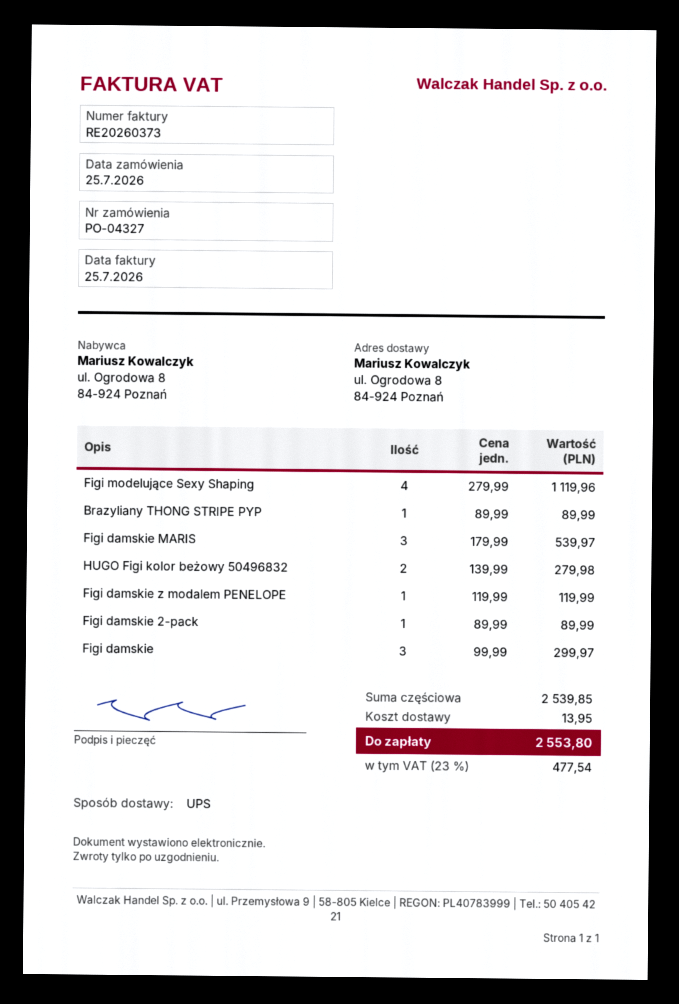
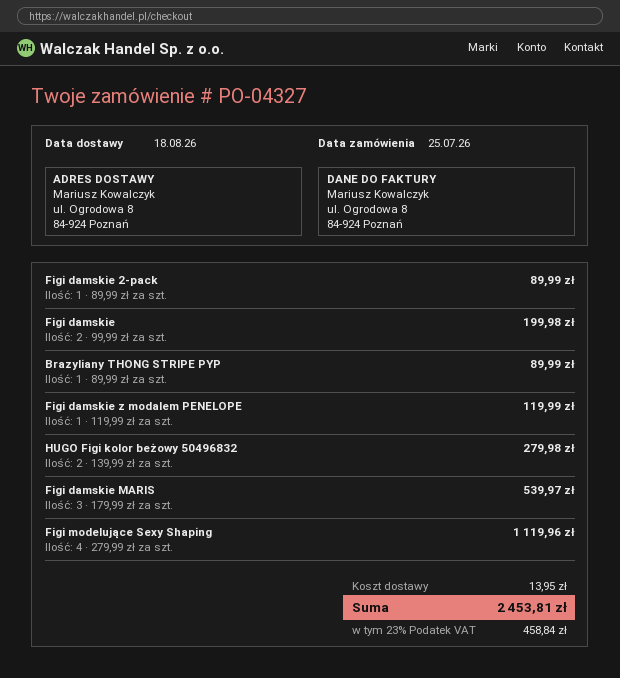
Figi damskie: 3 x 99.99 = 299.97 -> 2 x 99.99 = 199.98
tax: 23% = 477.54 -> 23% = 458.84
total: 2553.80 -> 2453.81

